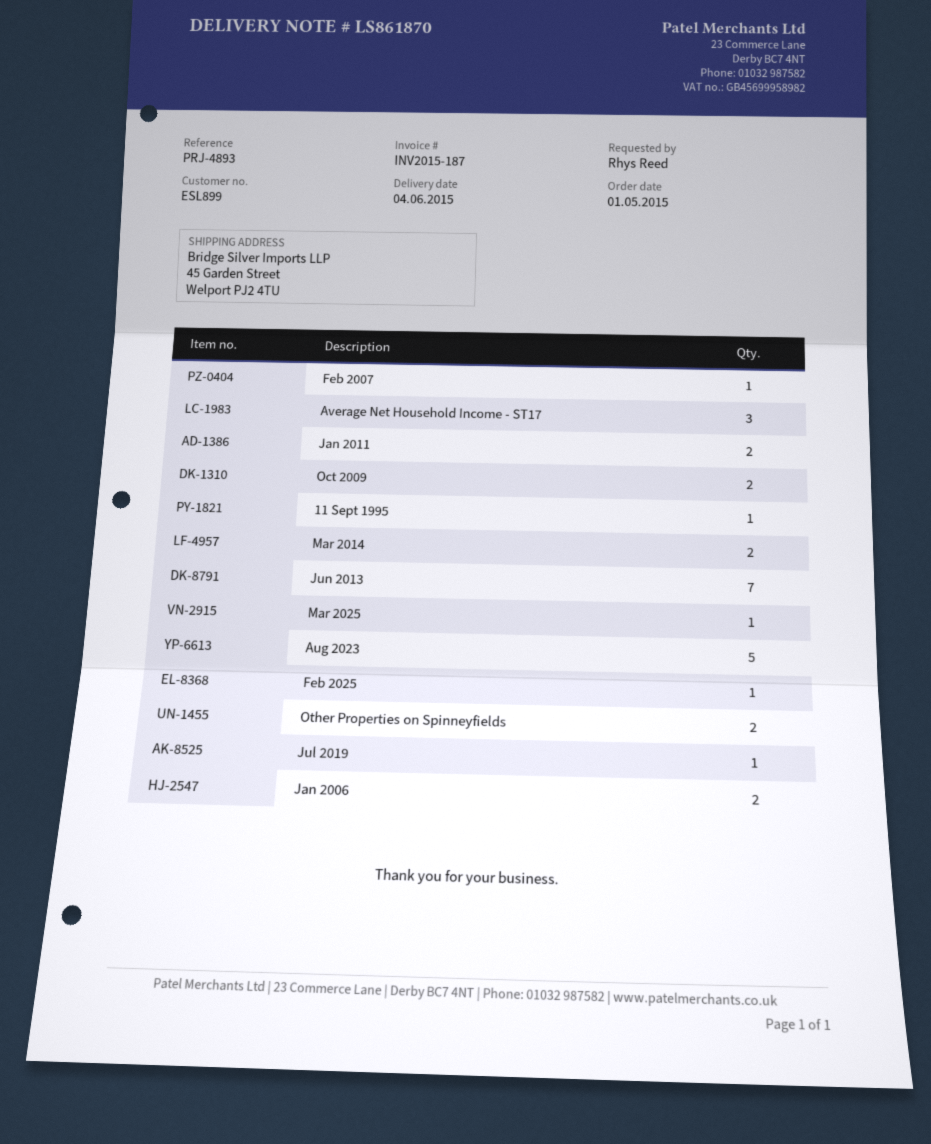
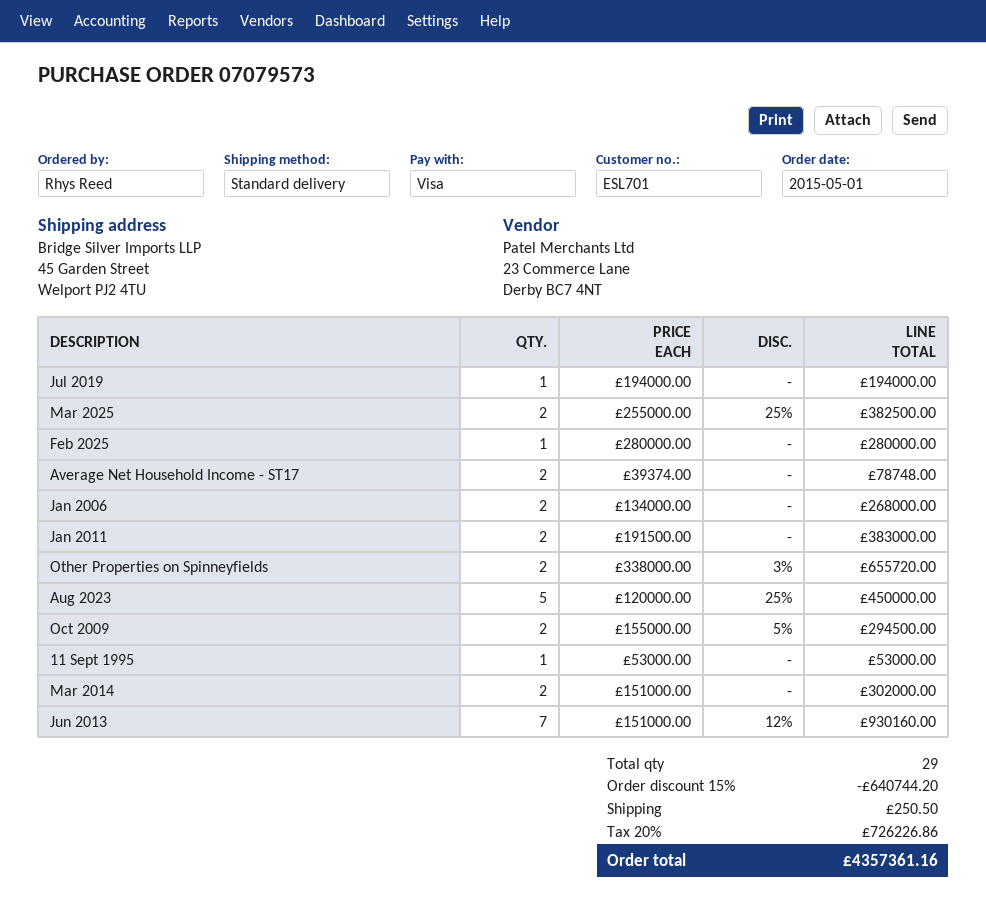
customer number: ESL899 -> ESL701
Feb 2007: 1 -> none
Average Net Household Income - ST17: 3 -> 2
Mar 2025: 1 -> 2

